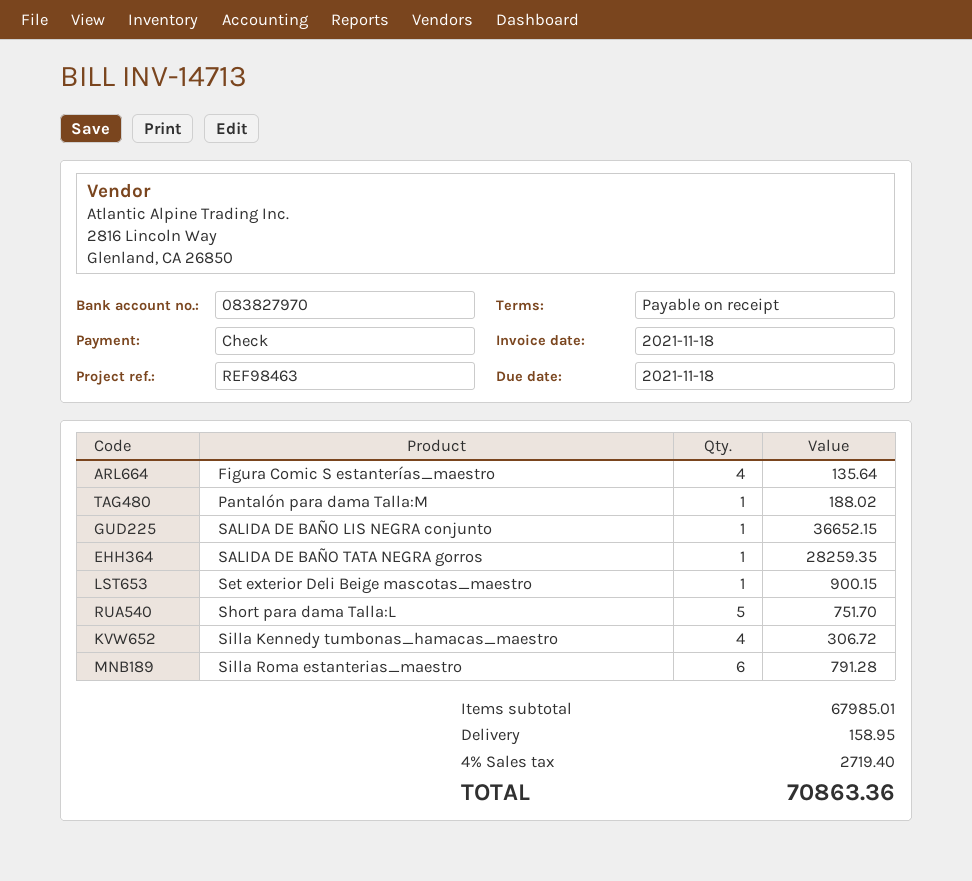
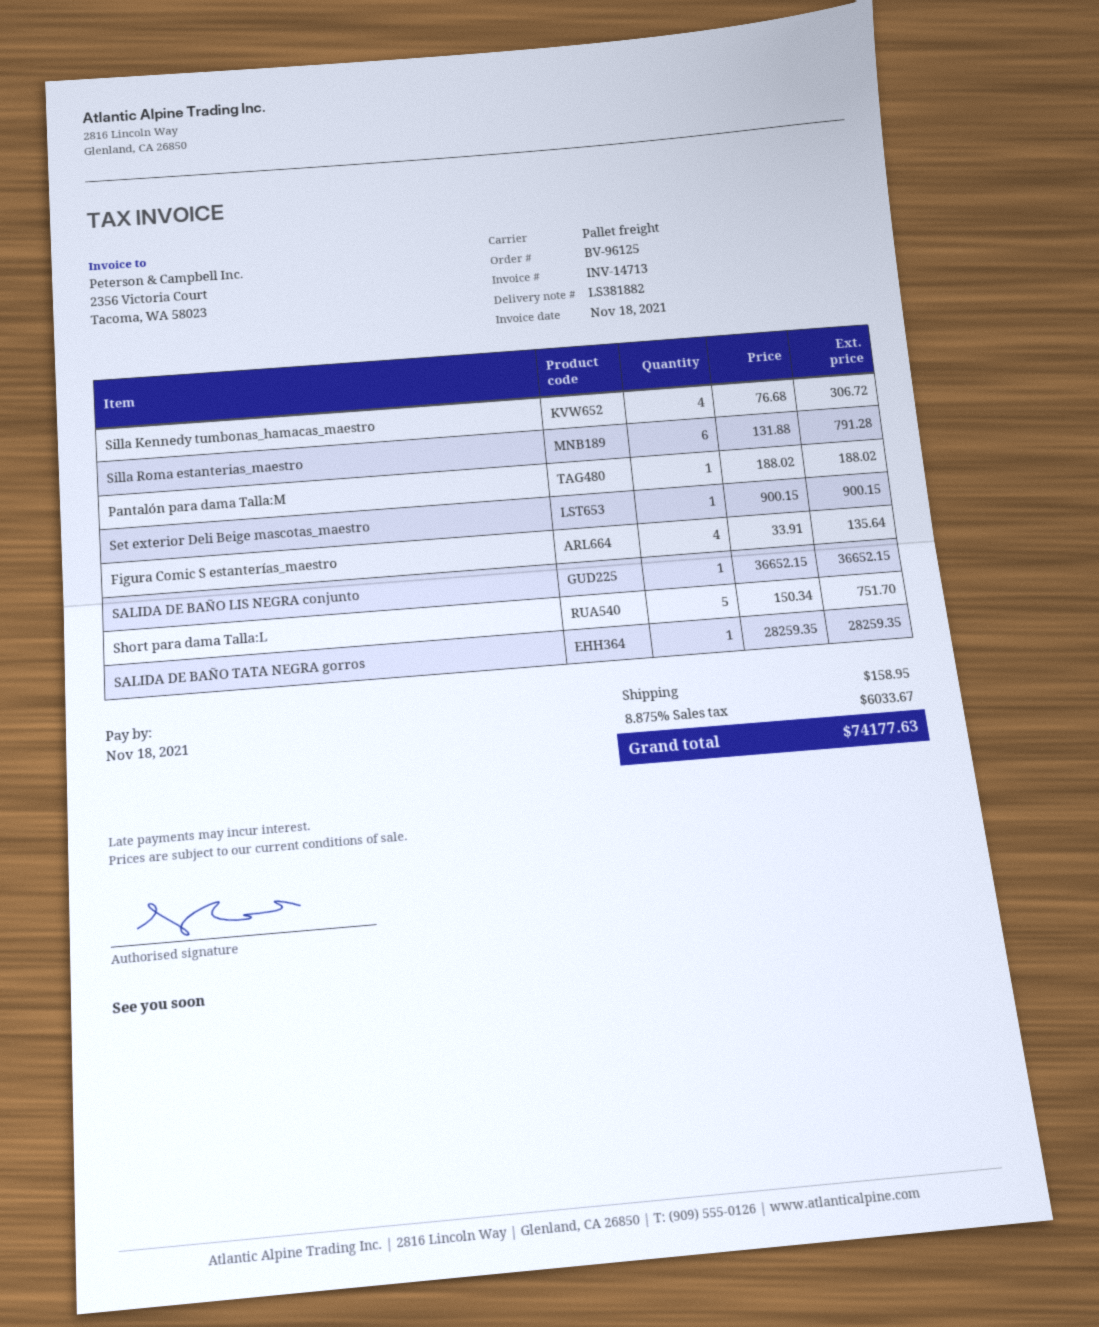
tax: 4% = 2719.40 -> 8.875% = 6033.67
total: 70863.36 -> 74177.63

